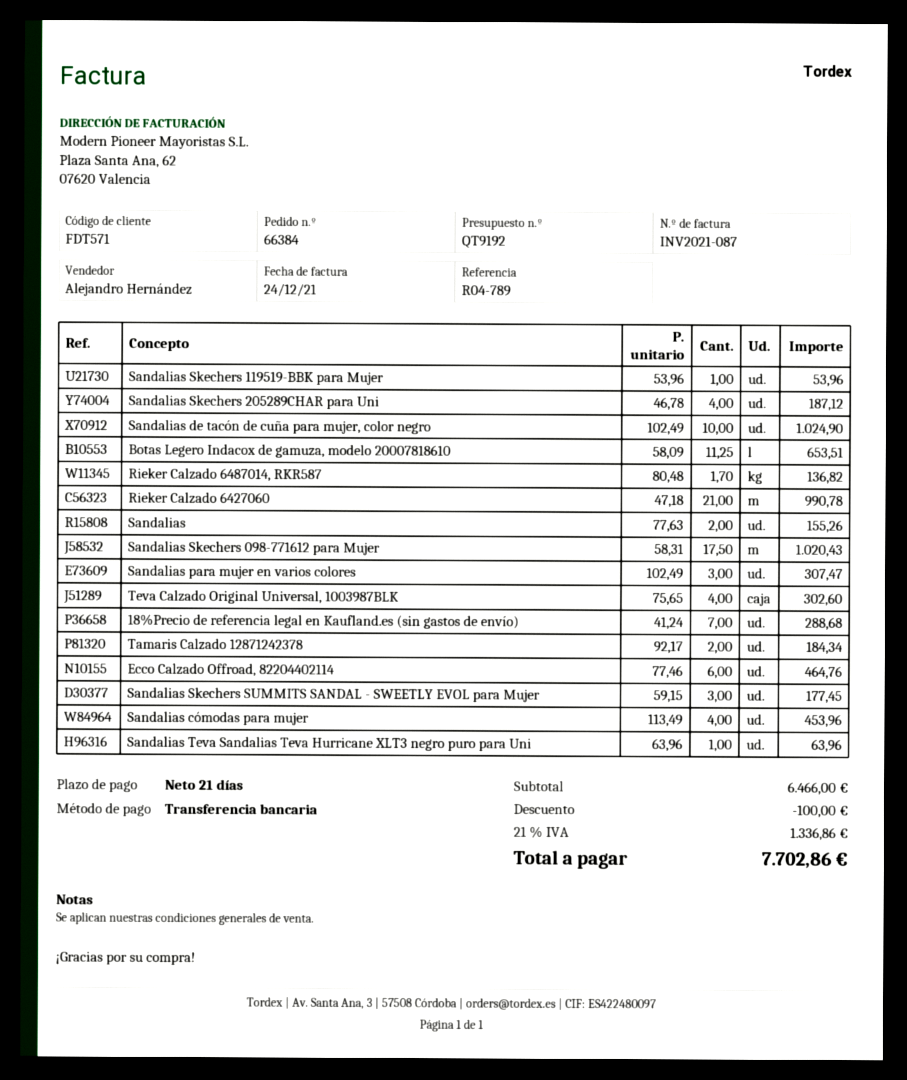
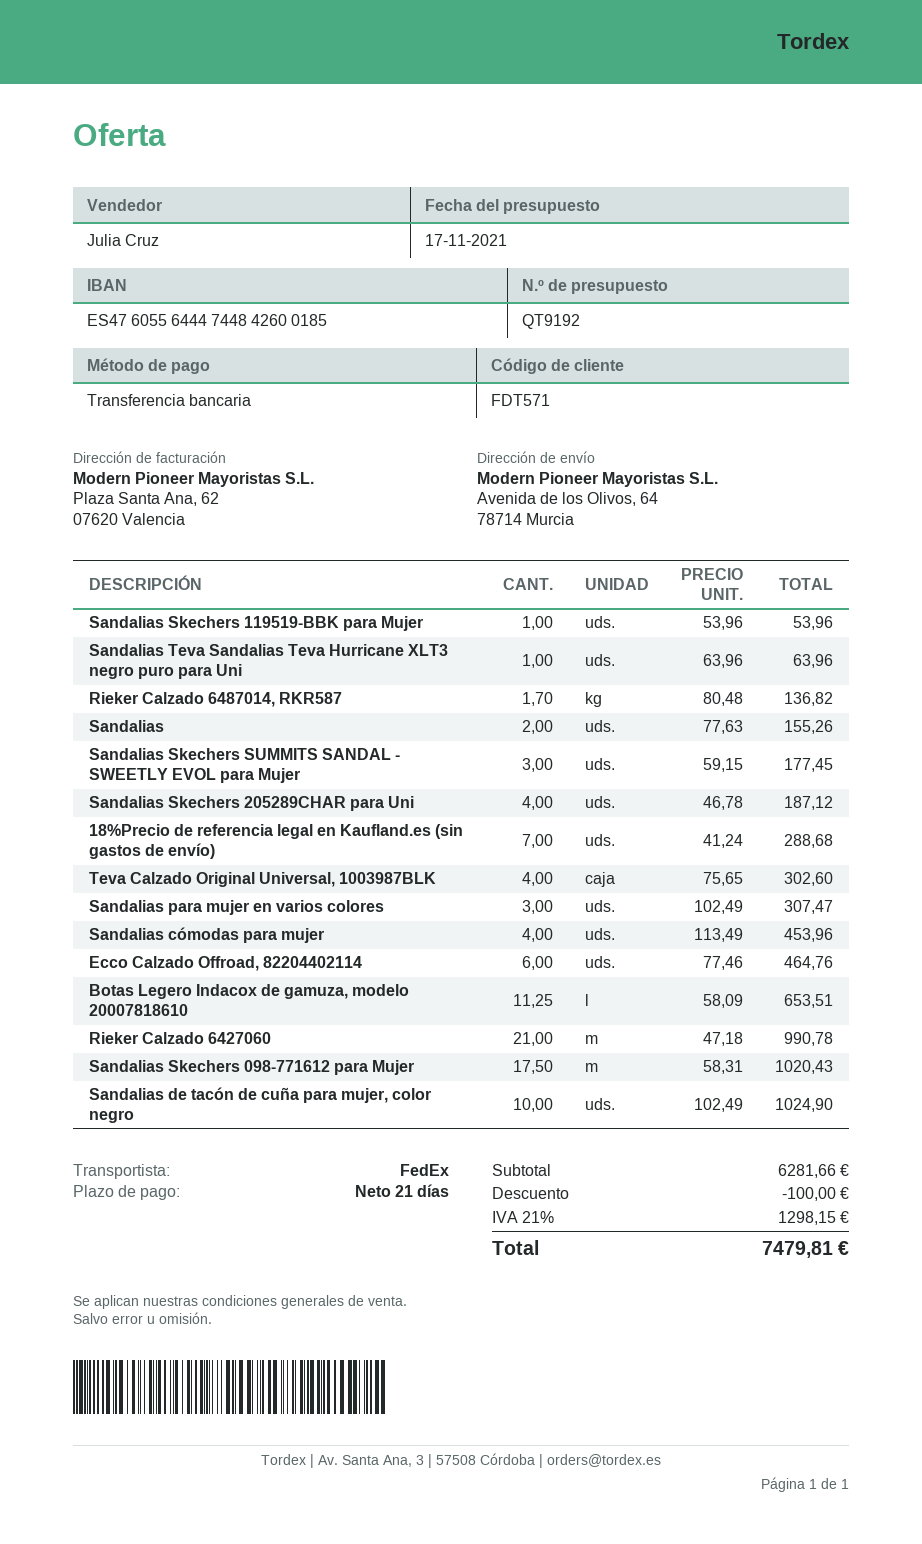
sales rep: Alejandro Hernández -> Julia Cruz
Tamaris Calzado 12871242378: 2 x 92.17 = 184.34 -> none
subtotal: 6466.00 -> 6281.66
tax: 21% = 1336.86 -> 21% = 1298.15
total: 7702.86 -> 7479.81

